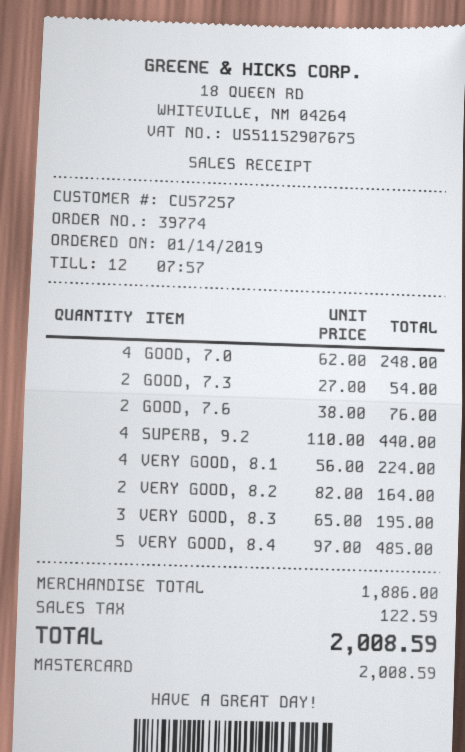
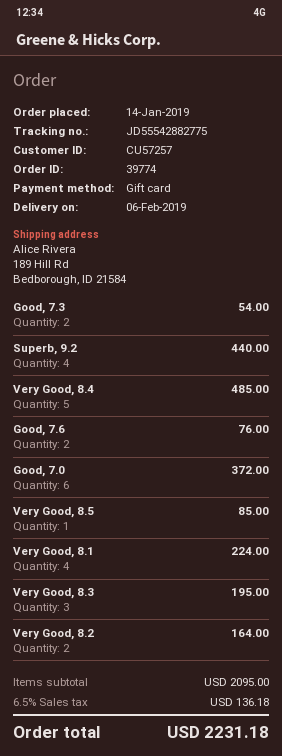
payment method: Mastercard -> gift card
GOOD, 7.0: 4 for 248.00 -> 6 for 372.00
Very Good, 8.5: none -> 1 for 85.00
subtotal: 1886.00 -> 2095.00
tax: 122.59 -> 136.18
total: 2008.59 -> 2231.18

